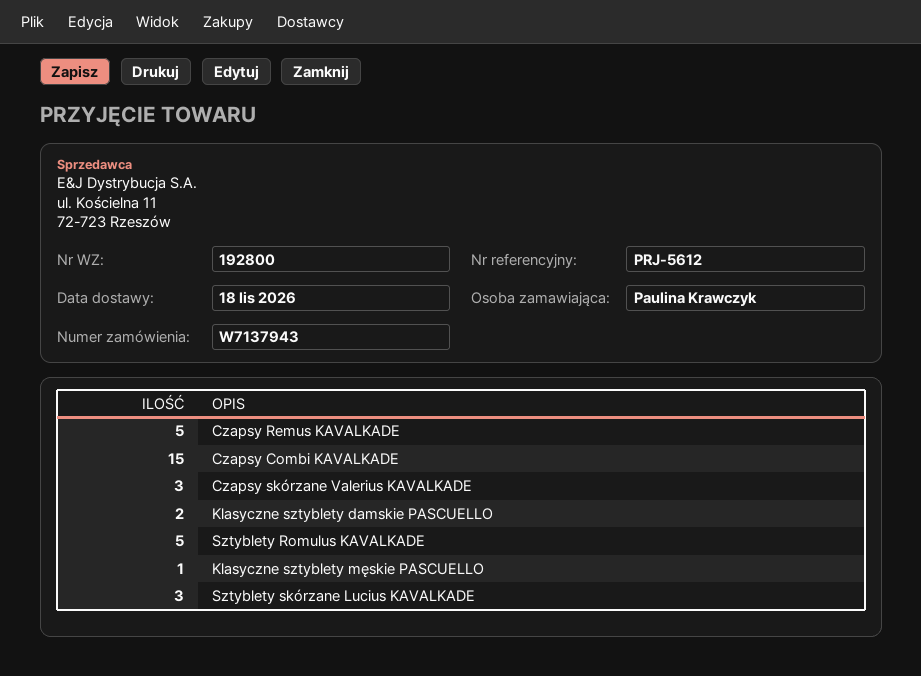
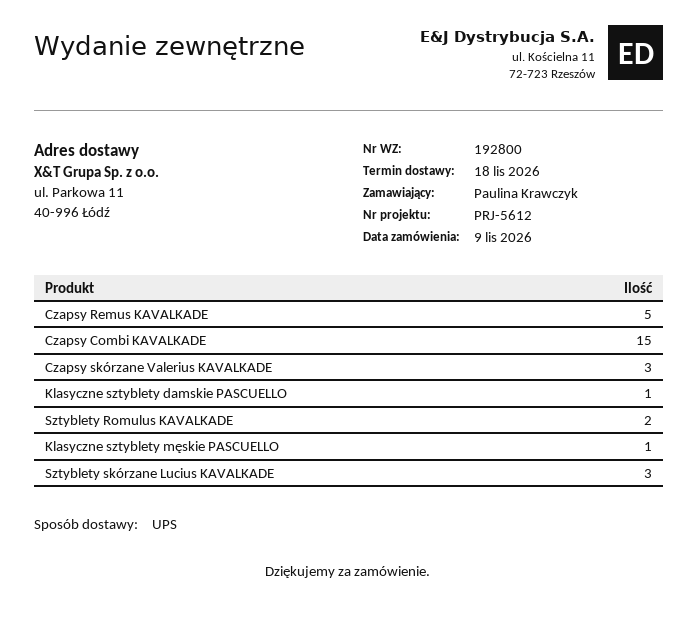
Klasyczne sztyblety damskie PASCUELLO: 2 -> 1
Sztyblety Romulus KAVALKADE: 5 -> 2

